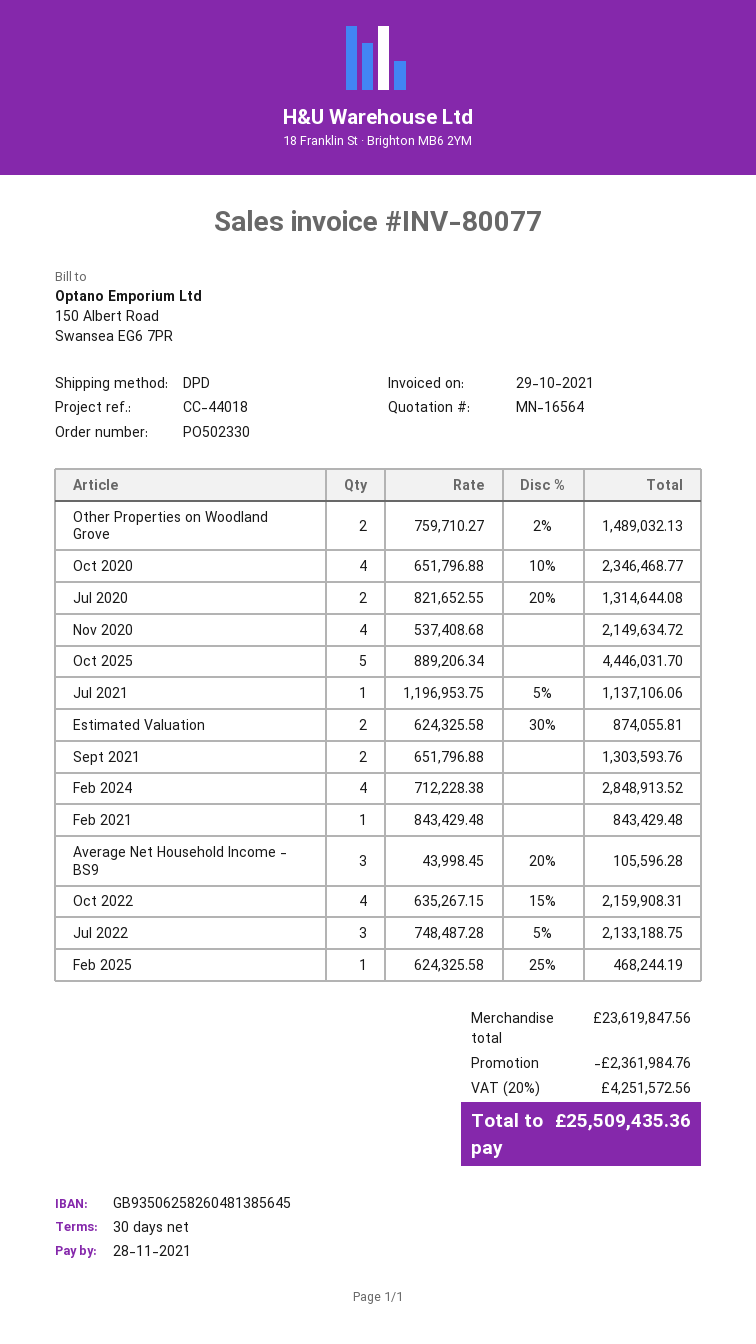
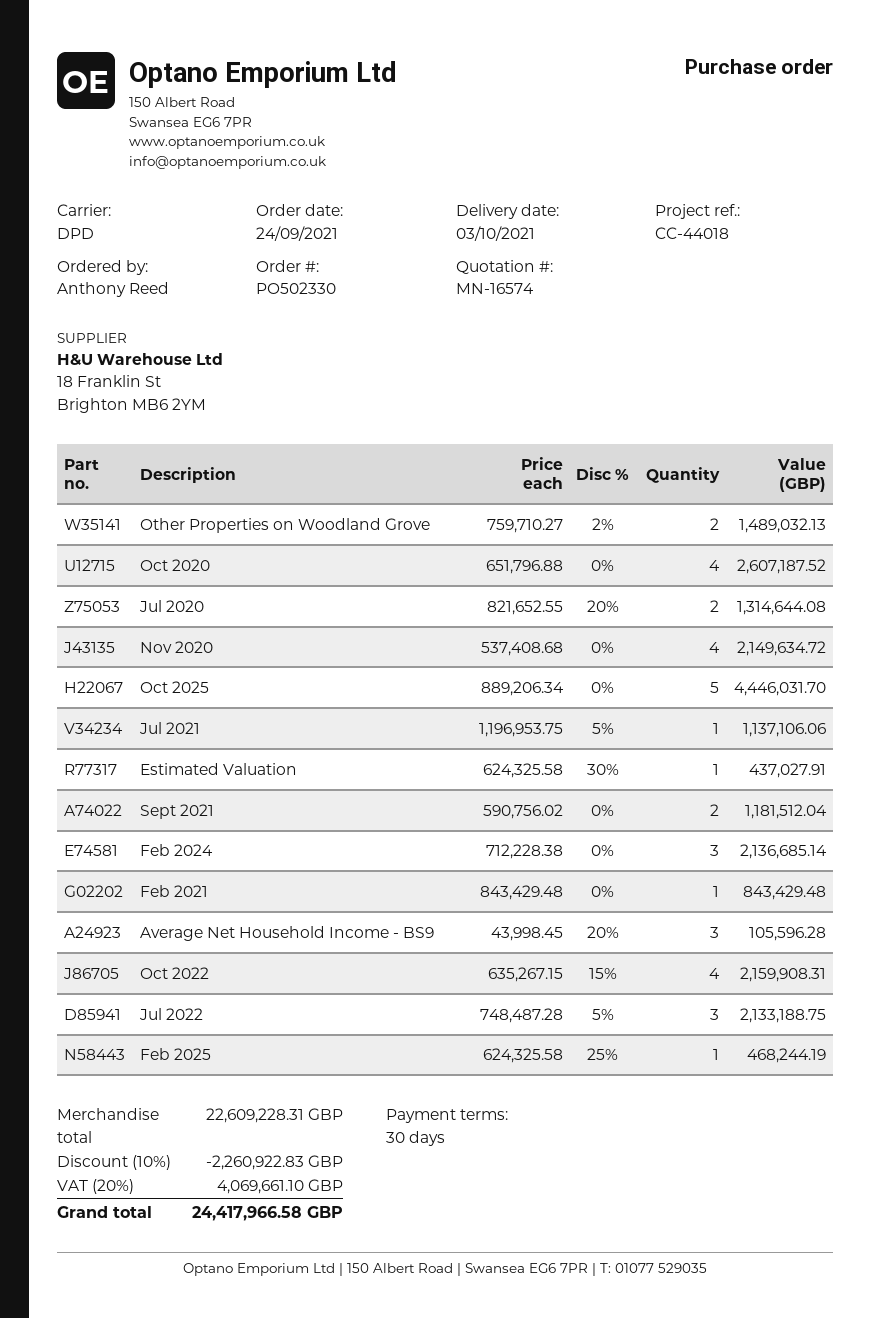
quote number: MN-16564 -> MN-16574
Oct 2020: 4 x 651796.88 - 10% = 2346468.77 -> 4 x 651796.88 = 2607187.52
Estimated Valuation: 2 x 624325.58 - 30% = 874055.81 -> 1 x 624325.58 - 30% = 437027.91
Sept 2021: 2 x 651796.88 = 1303593.76 -> 2 x 590756.02 = 1181512.04
Feb 2024: 4 x 712228.38 = 2848913.52 -> 3 x 712228.38 = 2136685.14
subtotal: 23619847.56 -> 22609228.31
discount: 2361984.76 -> 2260922.83
tax: 20% = 4251572.56 -> 20% = 4069661.10
total: 25509435.36 -> 24417966.58

